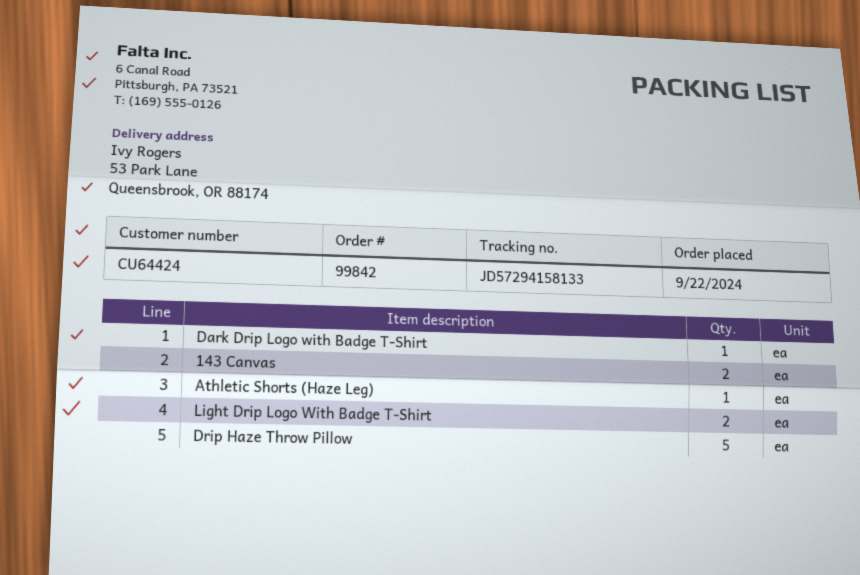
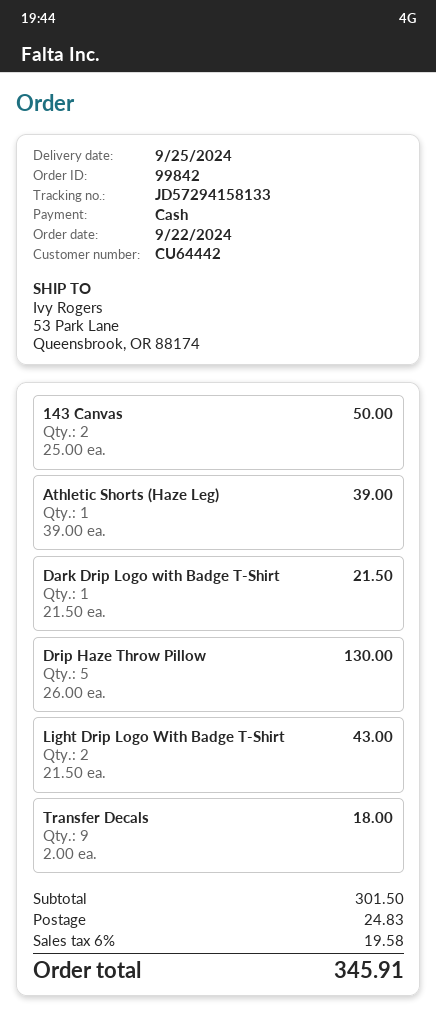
customer number: CU64424 -> CU64442
Transfer Decals: none -> 9

